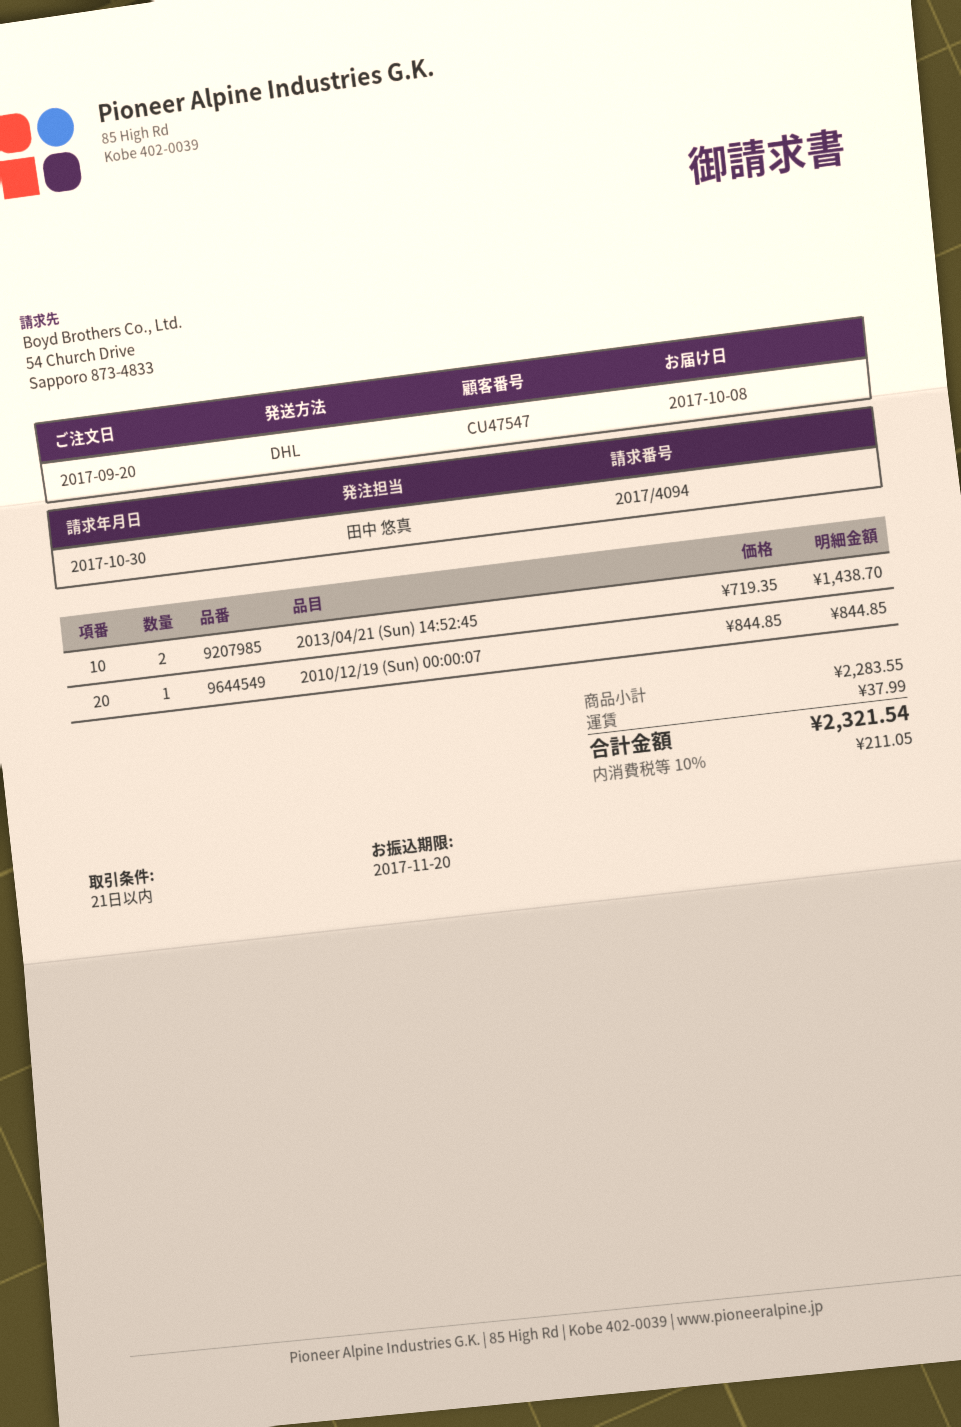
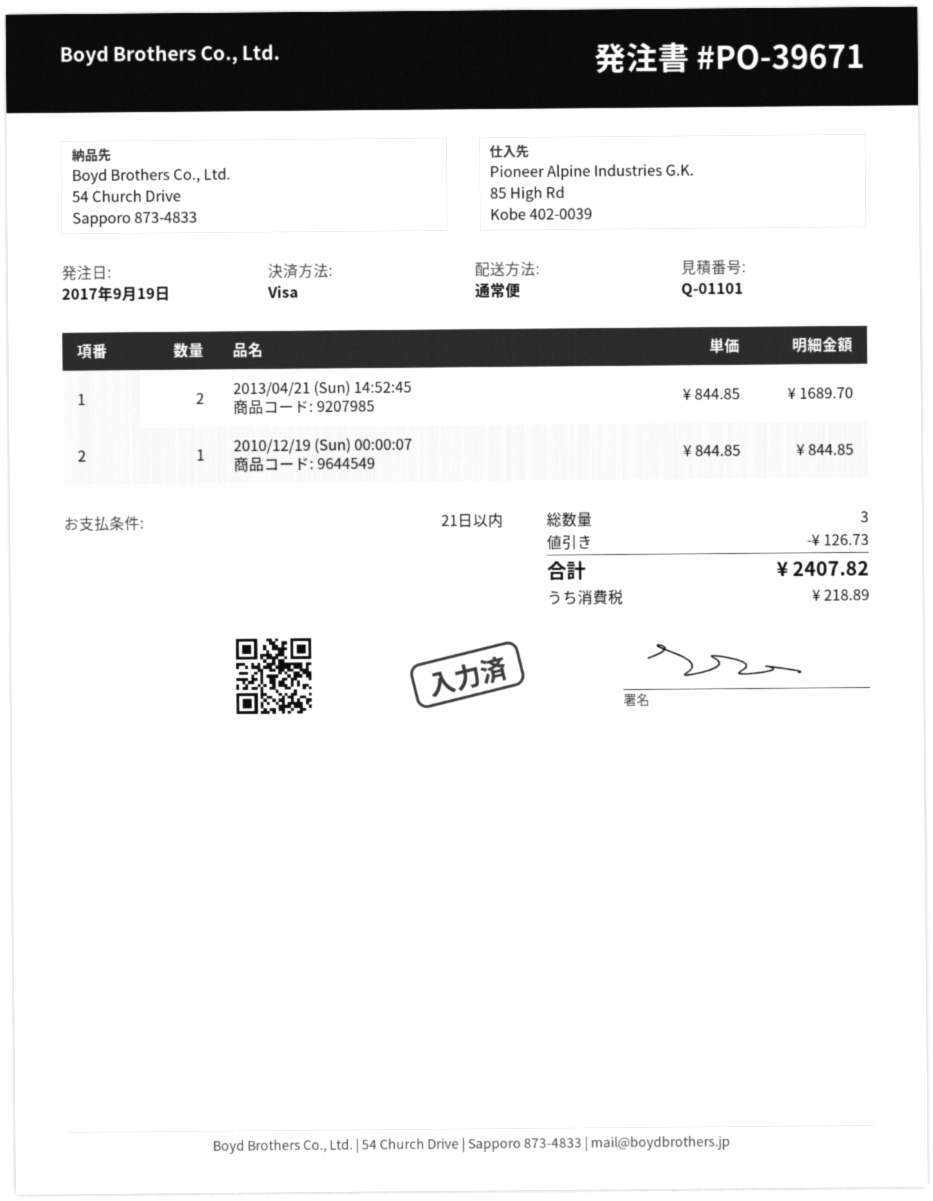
order date: 2017-09-20 -> 2017-09-19
shipping method: DHL -> standard
2013/04/21 (Sun) 14:52:45: 2 x 719.35 = 1438.70 -> 2 x 844.85 = 1689.70
discount: none -> 126.73
shipping: 37.99 -> none
tax: 211.05 -> 218.89
total: 2321.54 -> 2407.82

